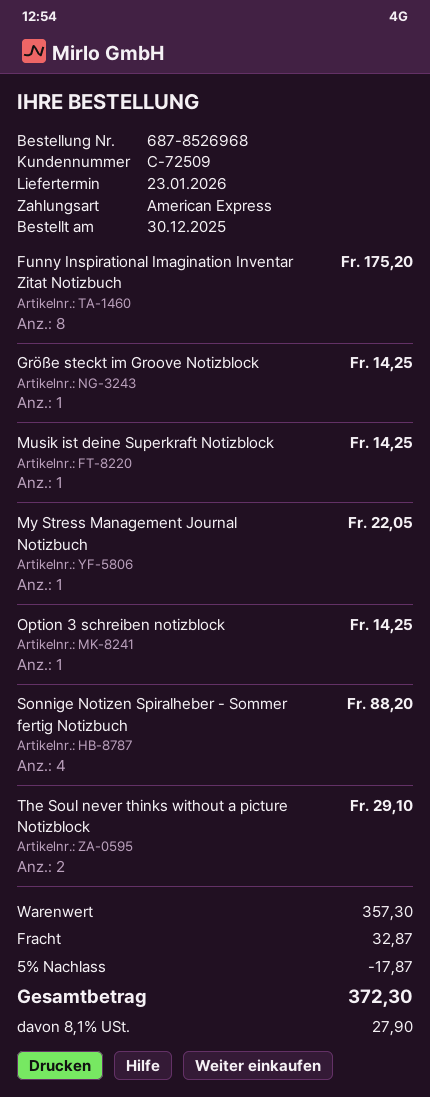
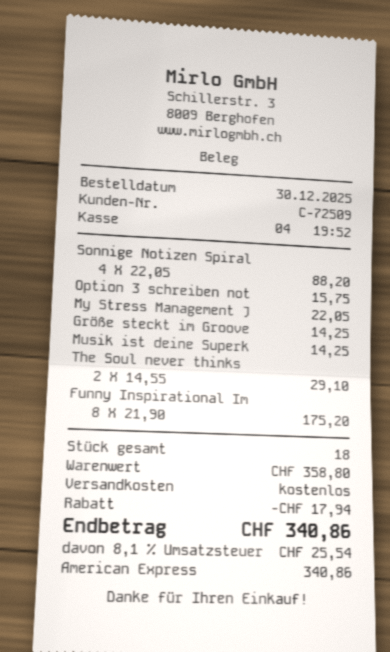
Option 3 schreiben notizblock: 1 for 14.25 -> 1 for 15.75
subtotal: 357.30 -> 358.80
discount: 17.87 -> 17.94
shipping: 32.87 -> 0.00
tax: 8.1% = 27.90 -> 8.1% = 25.54
total: 372.30 -> 340.86

